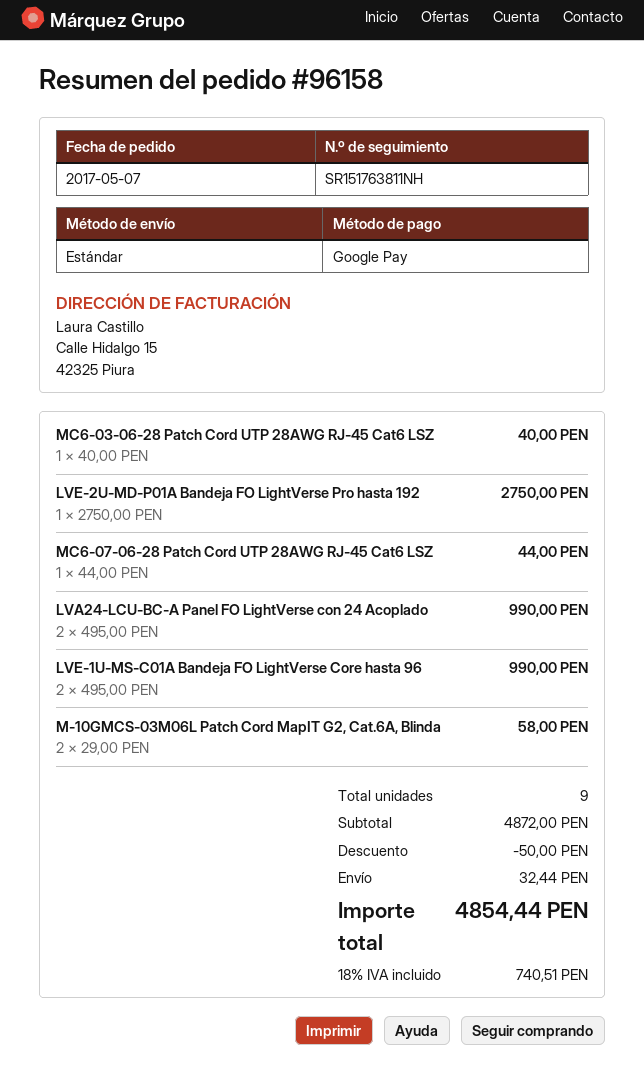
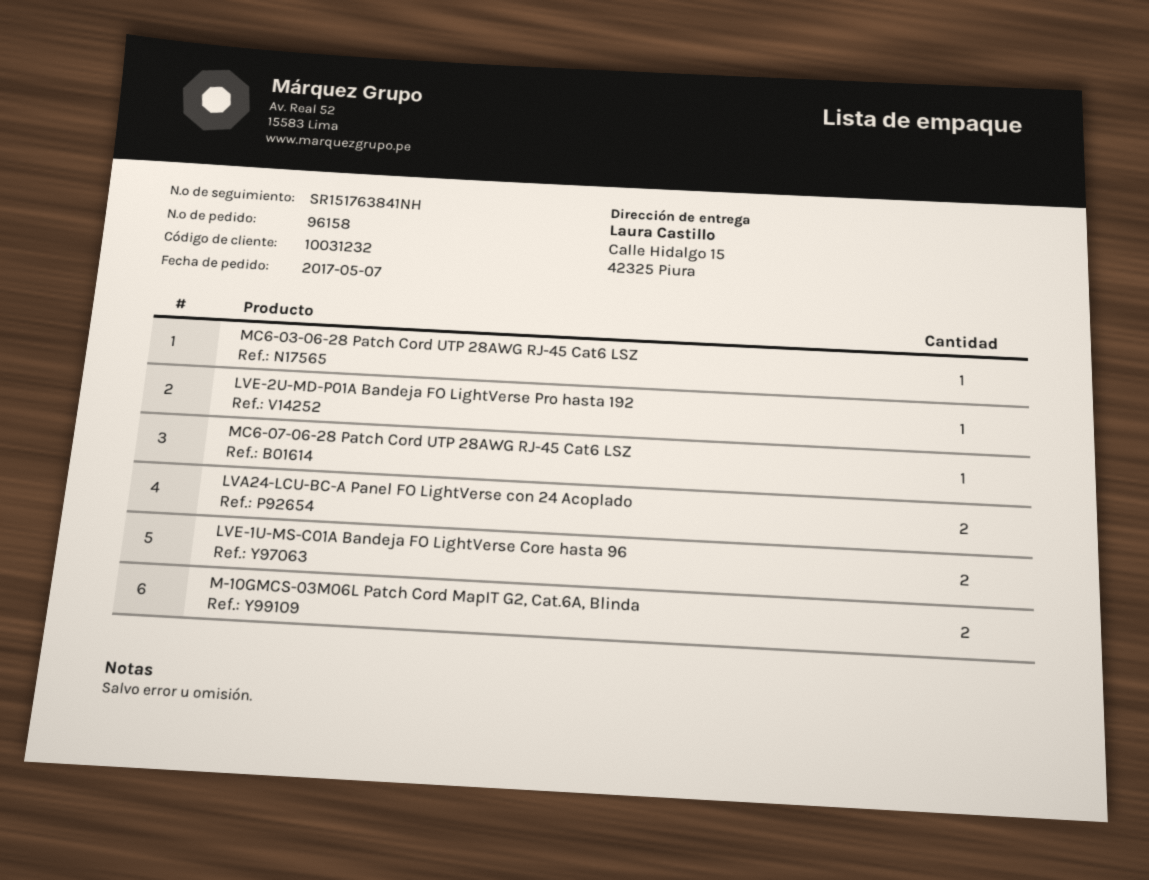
tracking number: SR151763811NH -> SR151763841NH

